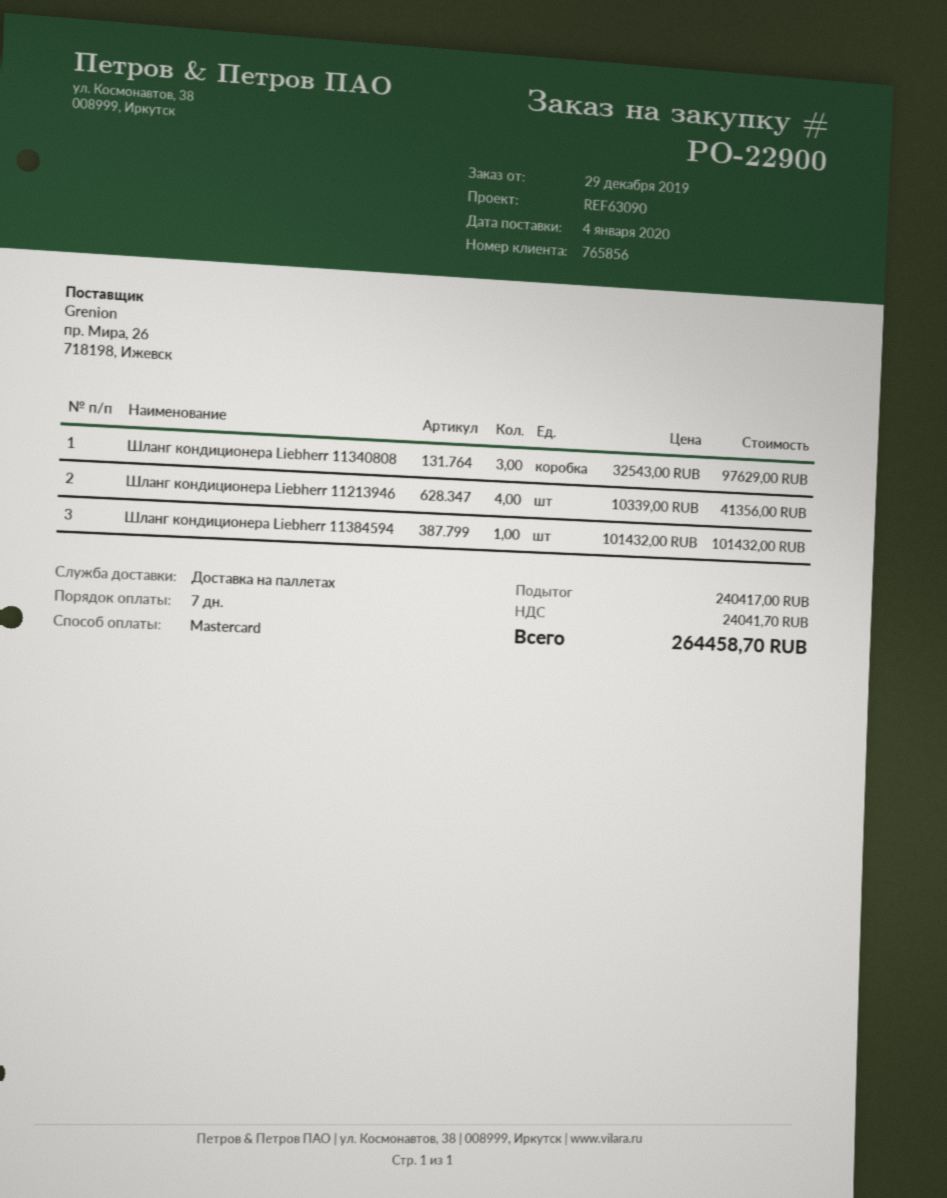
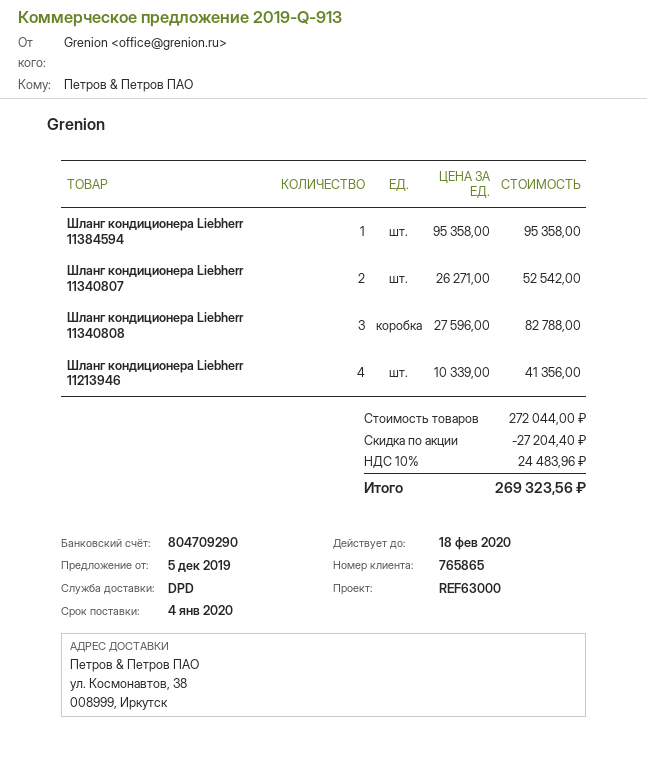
customer number: 765856 -> 765865
reference: REF63090 -> REF63000
shipping method: pallet freight -> DPD
Шланг кондиционера Liebherr 11340808: 3 x 32543.00 = 97629.00 -> 3 x 27596.00 = 82788.00
Шланг кондиционера Liebherr 11384594: 1 x 101432.00 = 101432.00 -> 1 x 95358.00 = 95358.00
Шланг кондиционера Liebherr 11340807: none -> 2 x 26271.00 = 52542.00
subtotal: 240417.00 -> 272044.00
discount: none -> 27204.40
tax: 24041.70 -> 24483.96
total: 264458.70 -> 269323.56

